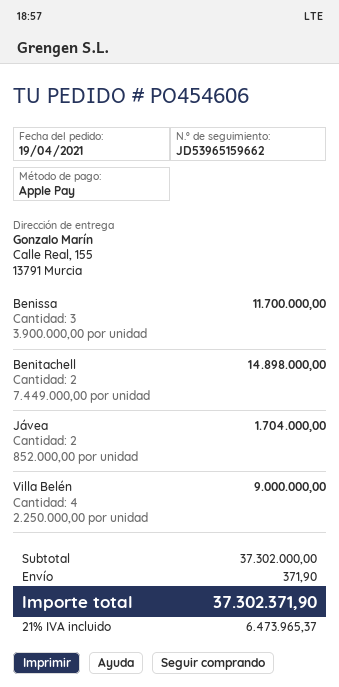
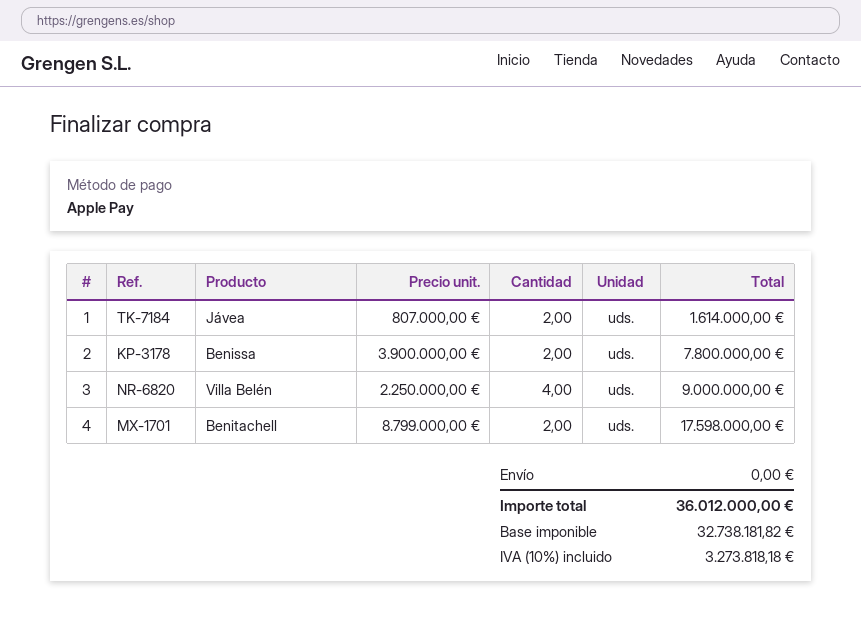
Benissa: 3 x 3900000.00 = 11700000.00 -> 2 x 3900000.00 = 7800000.00
Benitachell: 2 x 7449000.00 = 14898000.00 -> 2 x 8799000.00 = 17598000.00
Jávea: 2 x 852000.00 = 1704000.00 -> 2 x 807000.00 = 1614000.00
shipping: 371.90 -> 0.00
tax: 21% = 6473965.37 -> 10% = 3273818.18
total: 37302371.90 -> 36012000.00

